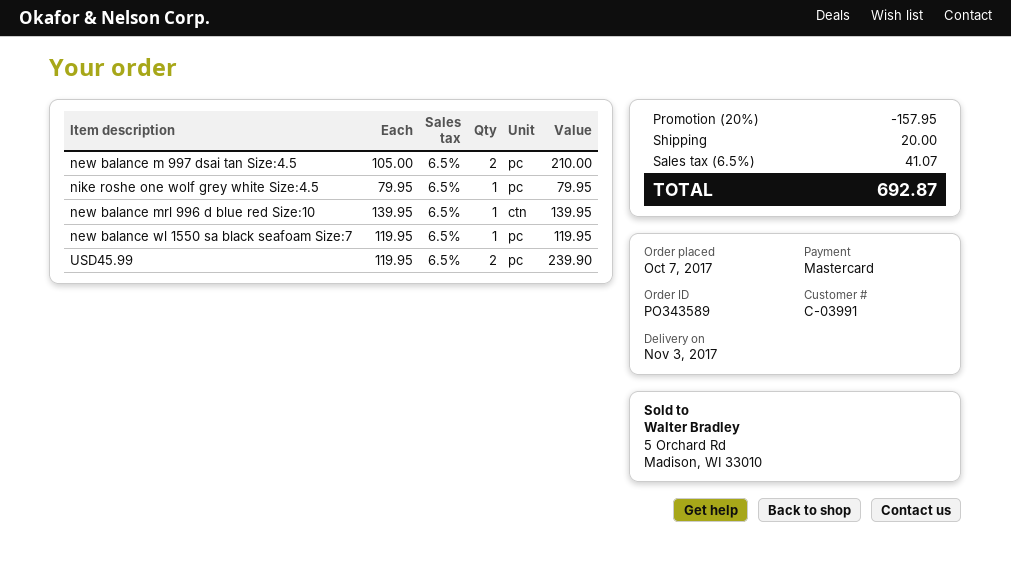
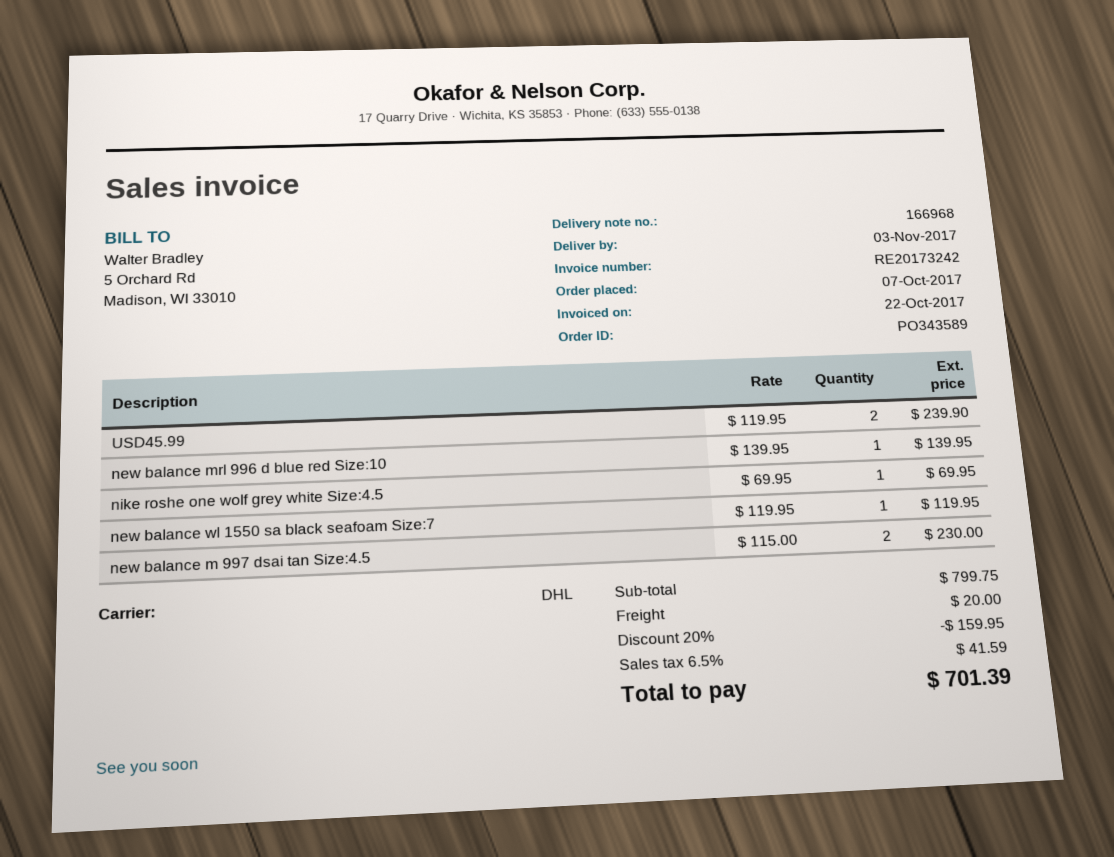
new balance m 997 dsai tan Size:4.5: 2 x 105.00 = 210.00 -> 2 x 115.00 = 230.00
nike roshe one wolf grey white Size:4.5: 1 x 79.95 = 79.95 -> 1 x 69.95 = 69.95
discount: 20% = 157.95 -> 20% = 159.95
tax: 6.5% = 41.07 -> 6.5% = 41.59
total: 692.87 -> 701.39

